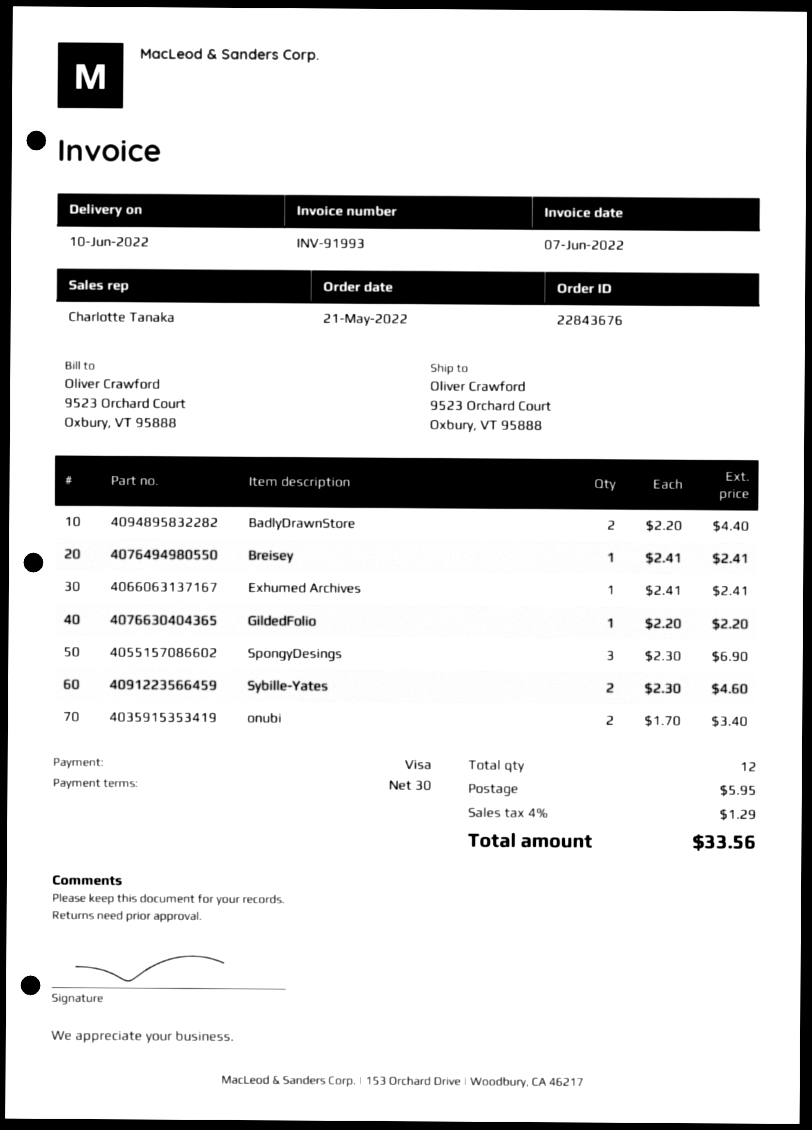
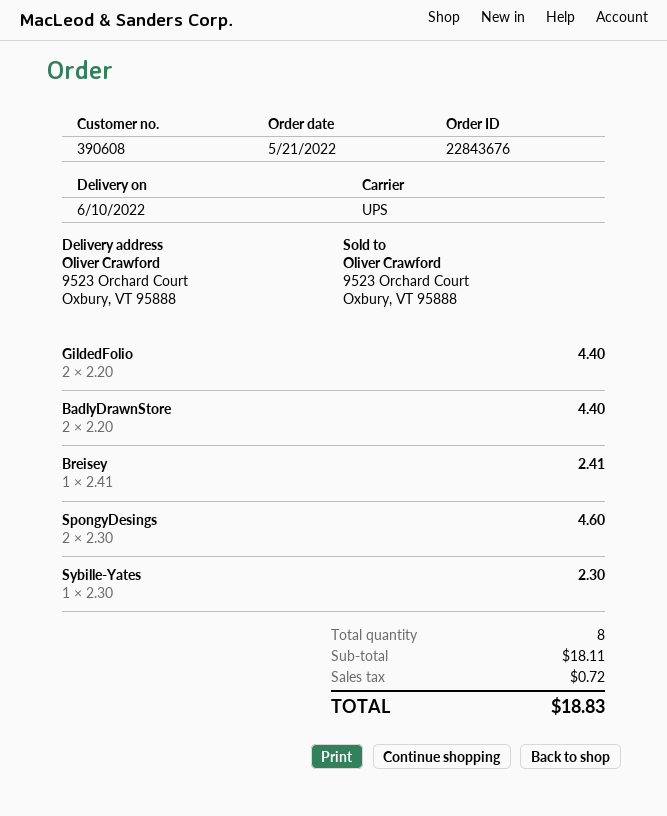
Exhumed Archives: 1 x 2.41 = 2.41 -> none
GildedFolio: 1 x 2.20 = 2.20 -> 2 x 2.20 = 4.40
SpongyDesings: 3 x 2.30 = 6.90 -> 2 x 2.30 = 4.60
Sybille-Yates: 2 x 2.30 = 4.60 -> 1 x 2.30 = 2.30
onubi: 2 x 1.70 = 3.40 -> none
total quantity: 12 -> 8
shipping: 5.95 -> none
tax: 1.29 -> 0.72
total: 33.56 -> 18.83

